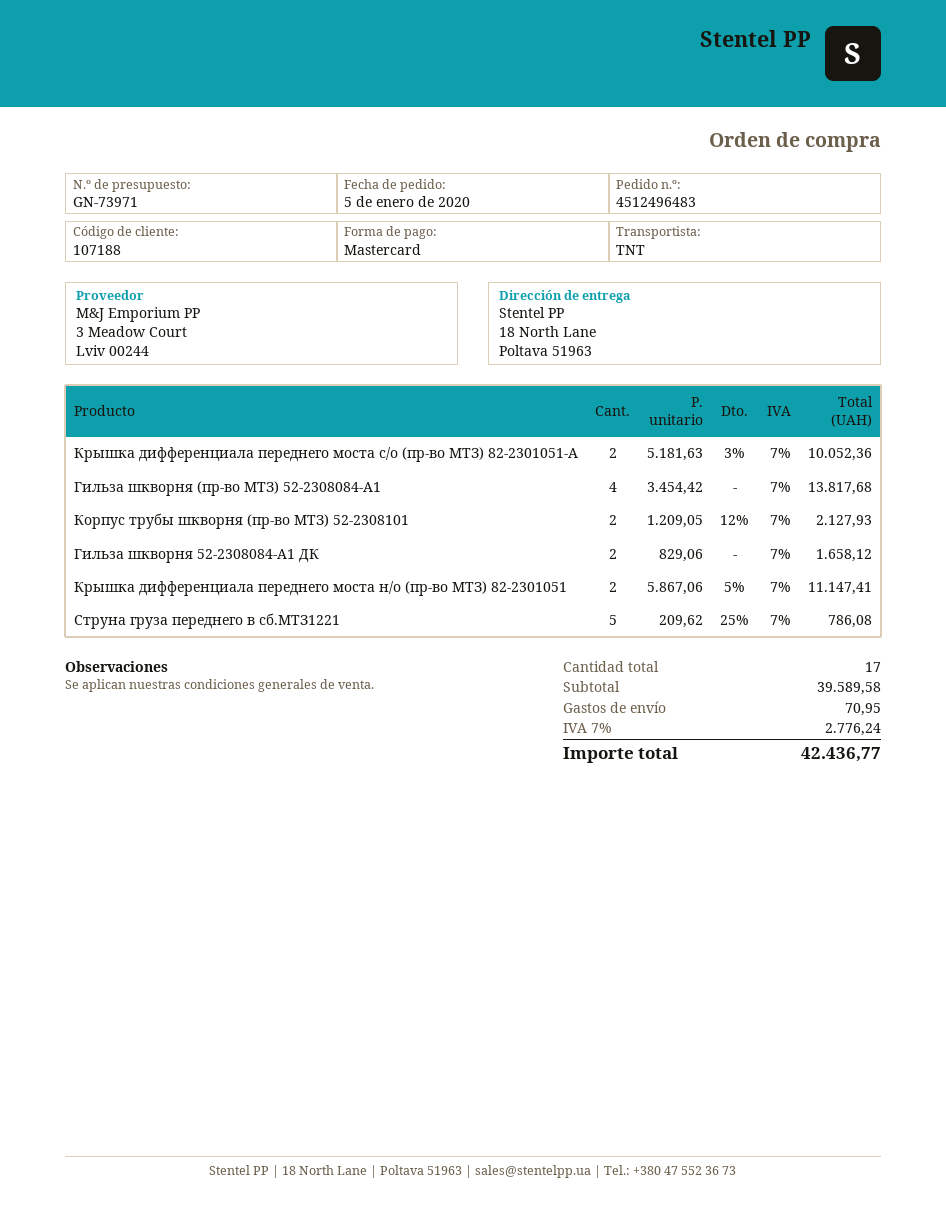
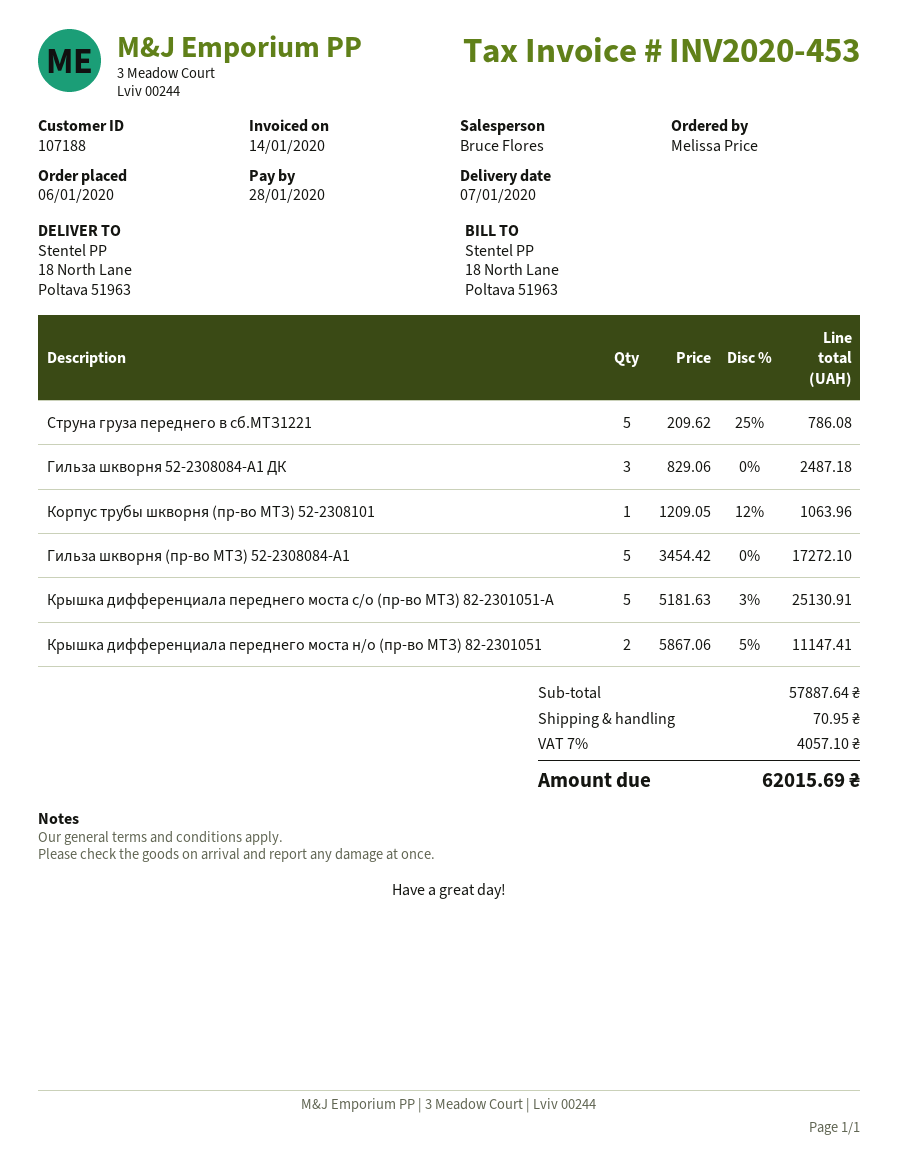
order date: 2020-01-05 -> 2020-01-06
Крышка дифференциала переднего моста с/о (пр-во МТЗ) 82-2301051-А: 2 x 5181.63 - 3% = 10052.36 -> 5 x 5181.63 - 3% = 25130.91
Гильза шкворня (пр-во МТЗ) 52-2308084-А1: 4 x 3454.42 = 13817.68 -> 5 x 3454.42 = 17272.10
Корпус трубы шкворня (пр-во МТЗ) 52-2308101: 2 x 1209.05 - 12% = 2127.93 -> 1 x 1209.05 - 12% = 1063.96
Гильза шкворня 52-2308084-A1 ДК: 2 x 829.06 = 1658.12 -> 3 x 829.06 = 2487.18
subtotal: 39589.58 -> 57887.64
tax: 7% = 2776.24 -> 7% = 4057.10
total: 42436.77 -> 62015.69

